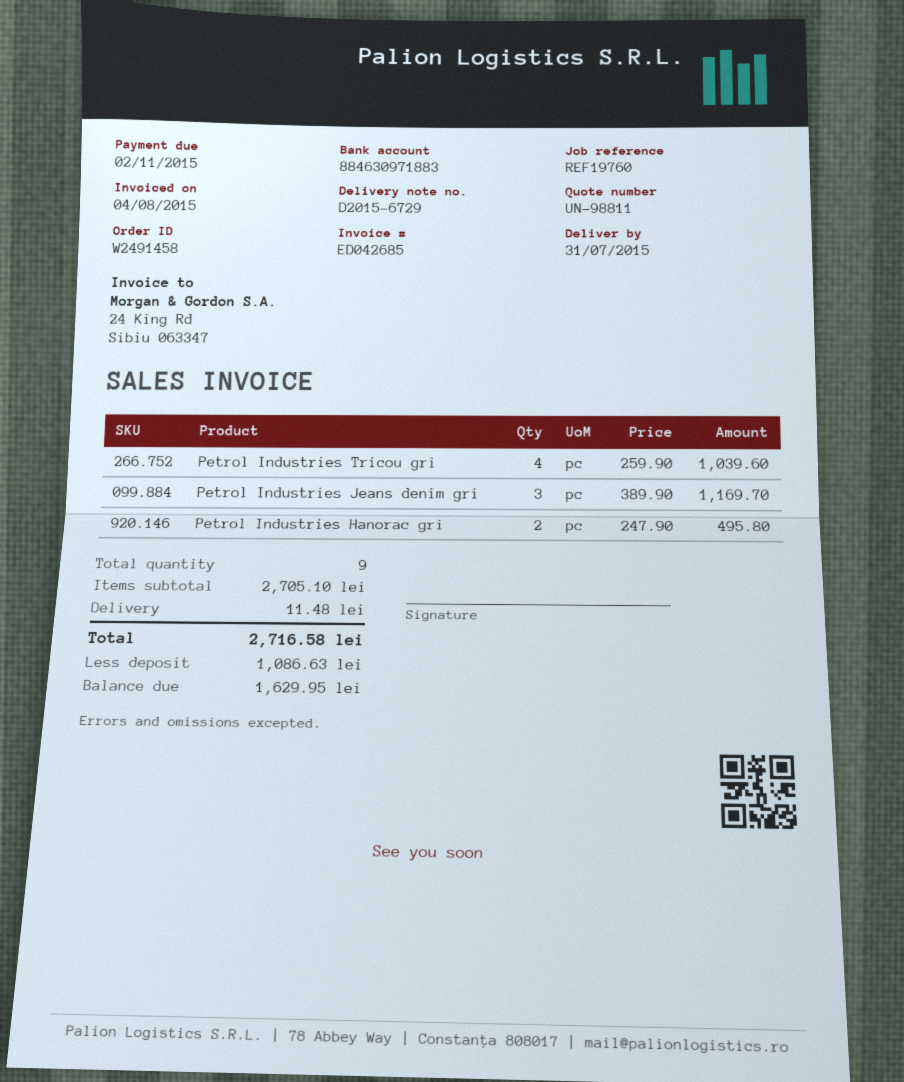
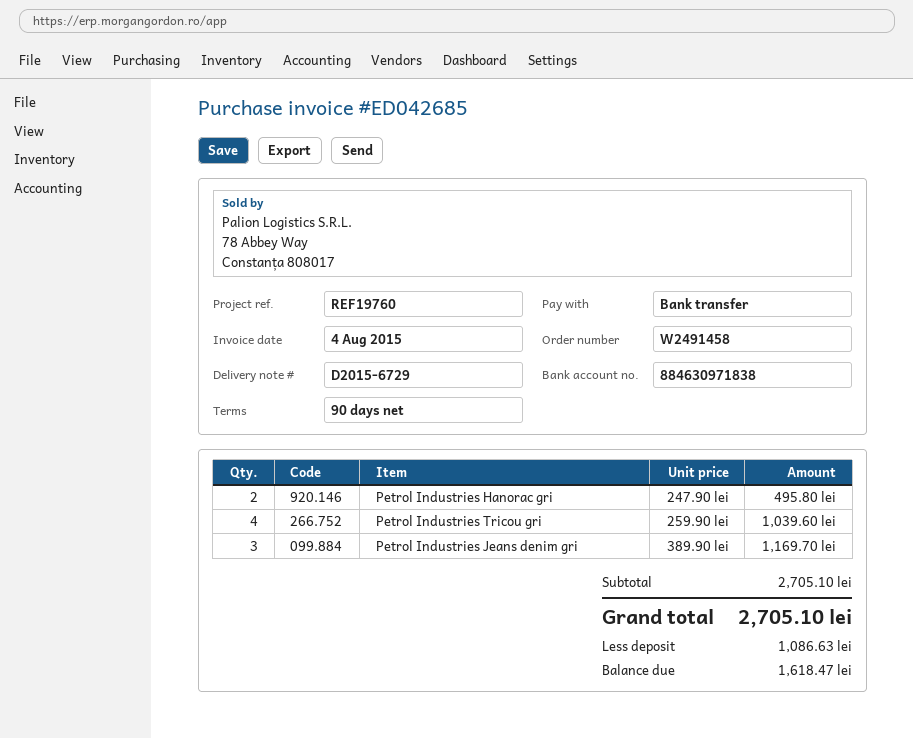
bank account: 884630971883 -> 884630971838
shipping: 11.48 -> none
total: 2716.58 -> 2705.10
balance: 1629.95 -> 1618.47

